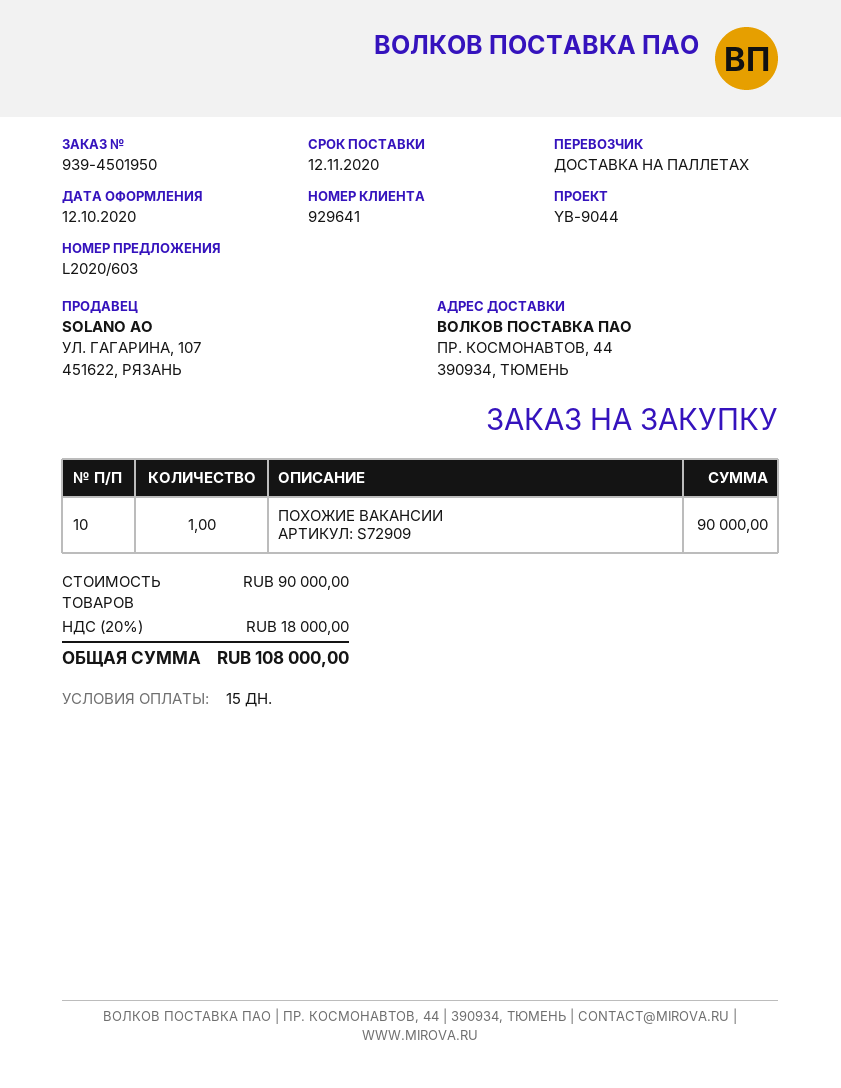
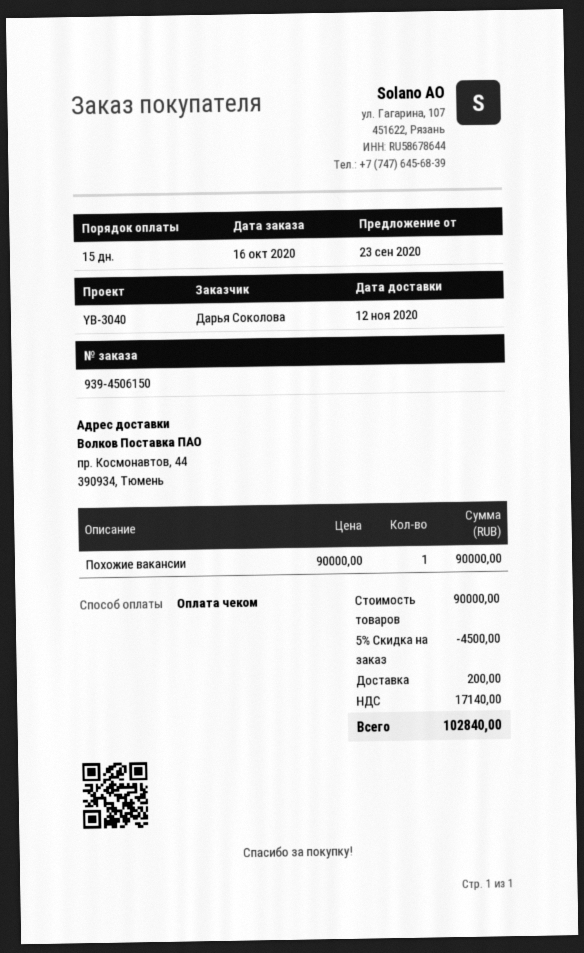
order number: 939-4501950 -> 939-4506150
order date: 2020-10-12 -> 2020-10-16
reference: YB-9044 -> YB-3040
discount: none -> 5% = 4500.00
shipping: none -> 200.00
tax: 18000.00 -> 17140.00
total: 108000.00 -> 102840.00

